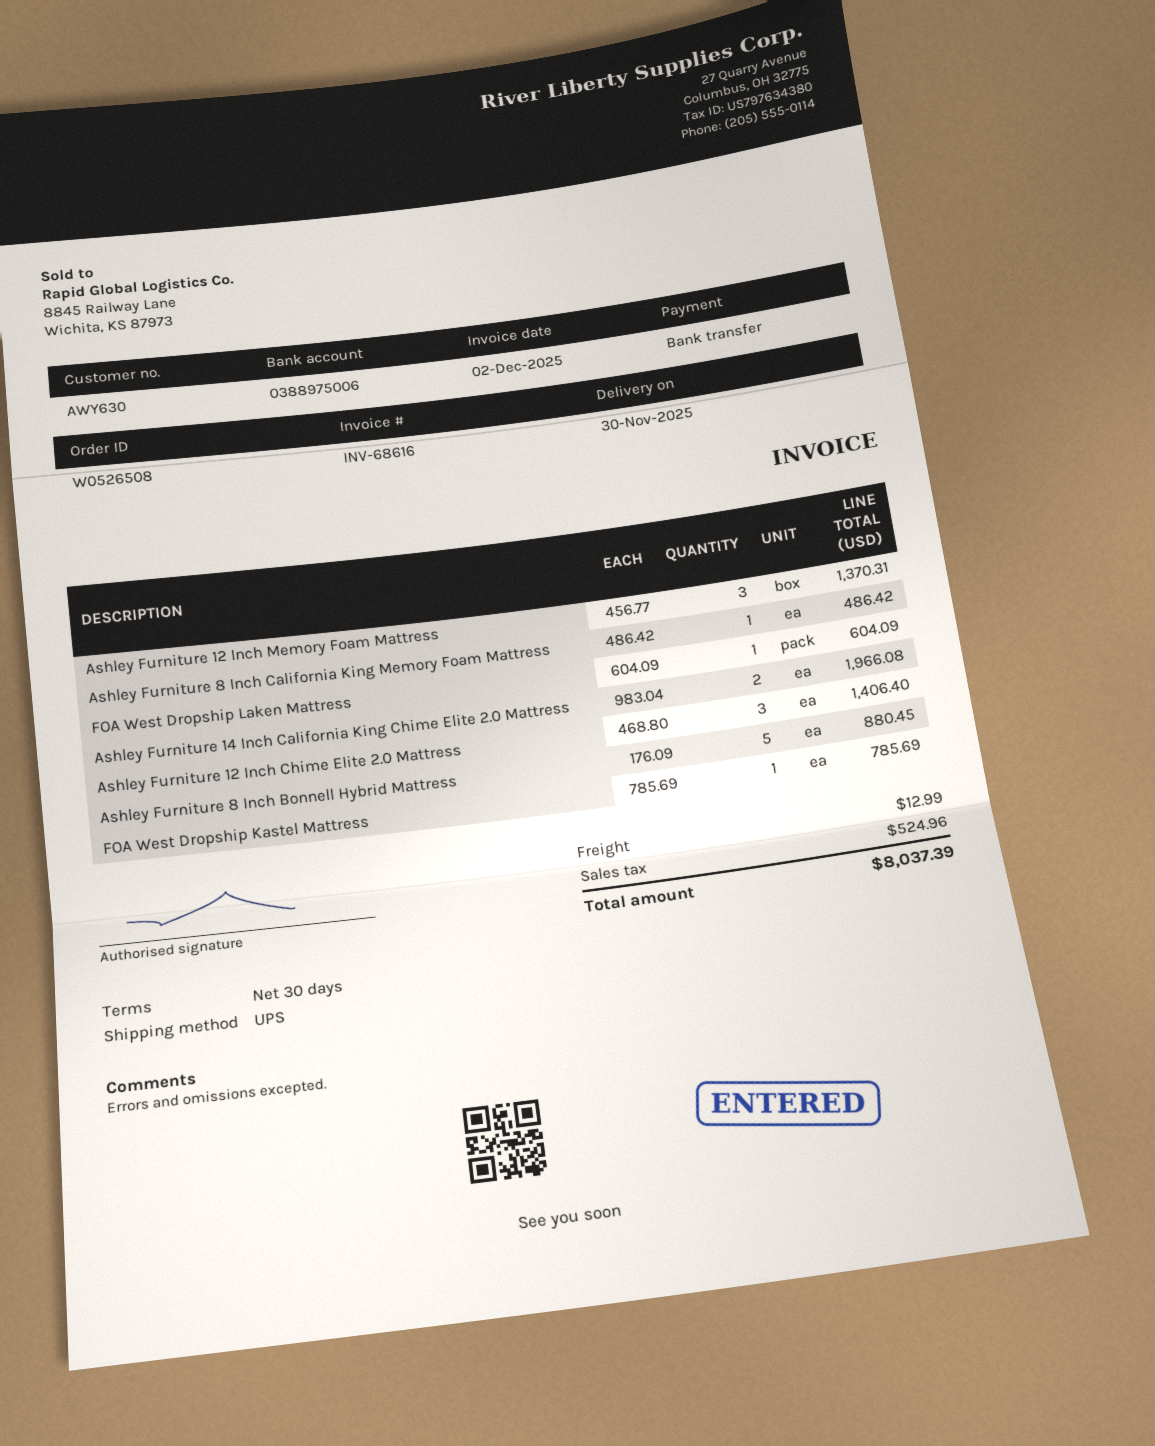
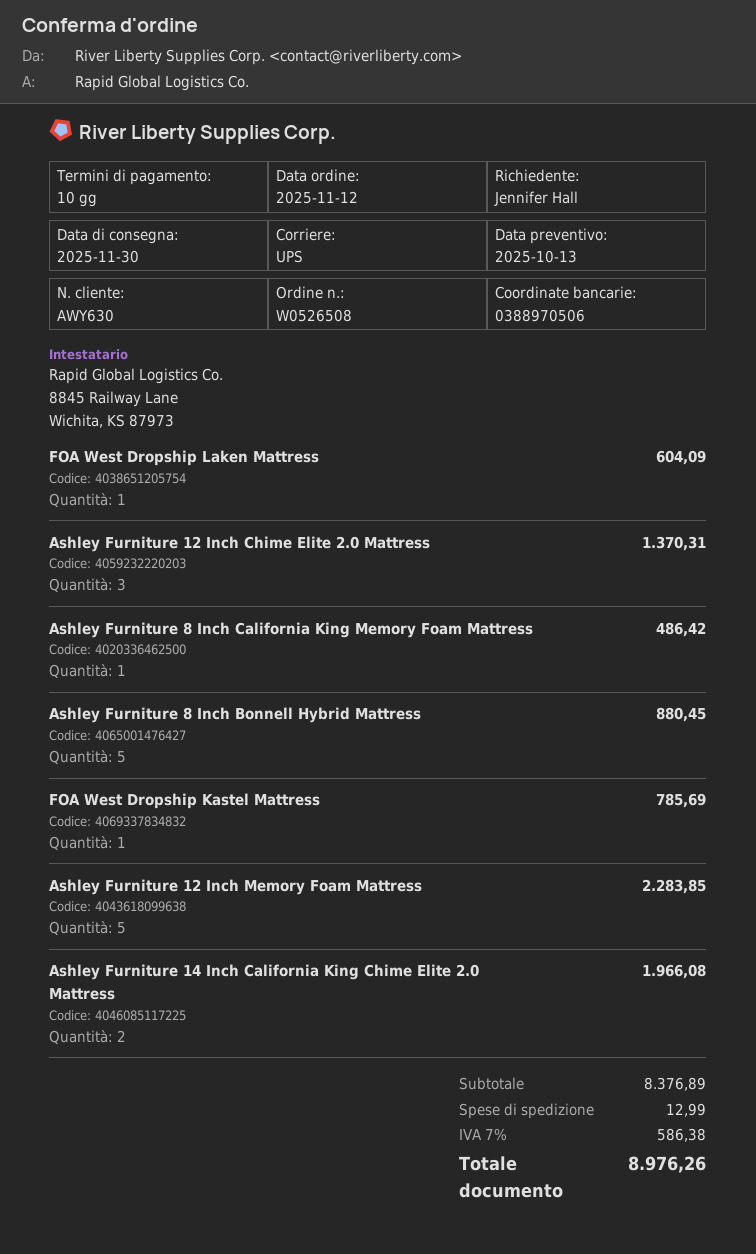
payment terms: 30 days -> 10 days
bank account: 0388975006 -> 0388970506
Ashley Furniture 12 Inch Memory Foam Mattress: 3 for 1370.31 -> 5 for 2283.85
Ashley Furniture 12 Inch Chime Elite 2.0 Mattress: 3 for 1406.40 -> 3 for 1370.31
tax: 524.96 -> 586.38
total: 8037.39 -> 8976.26

